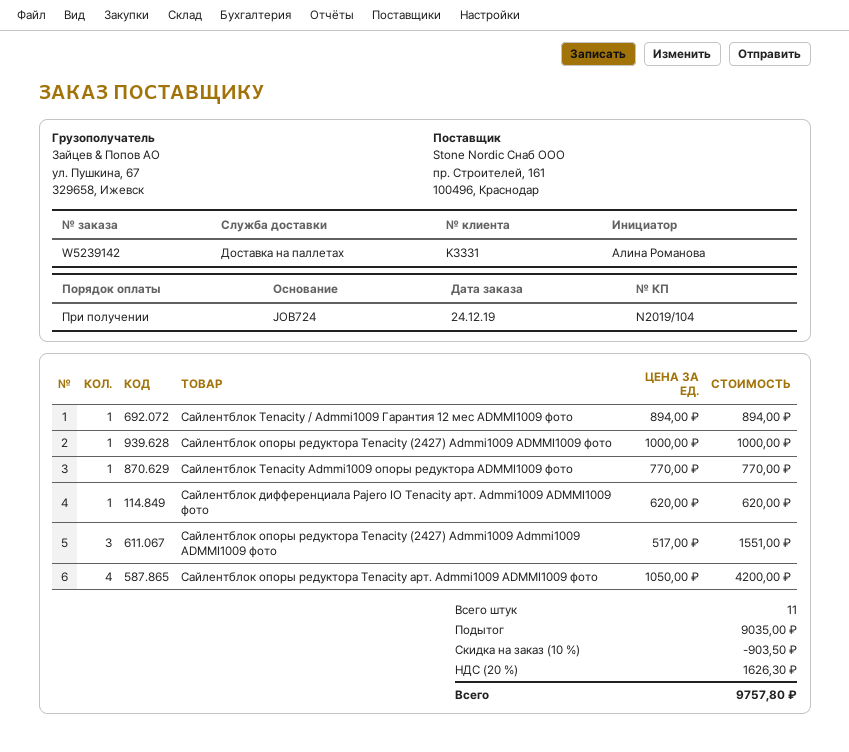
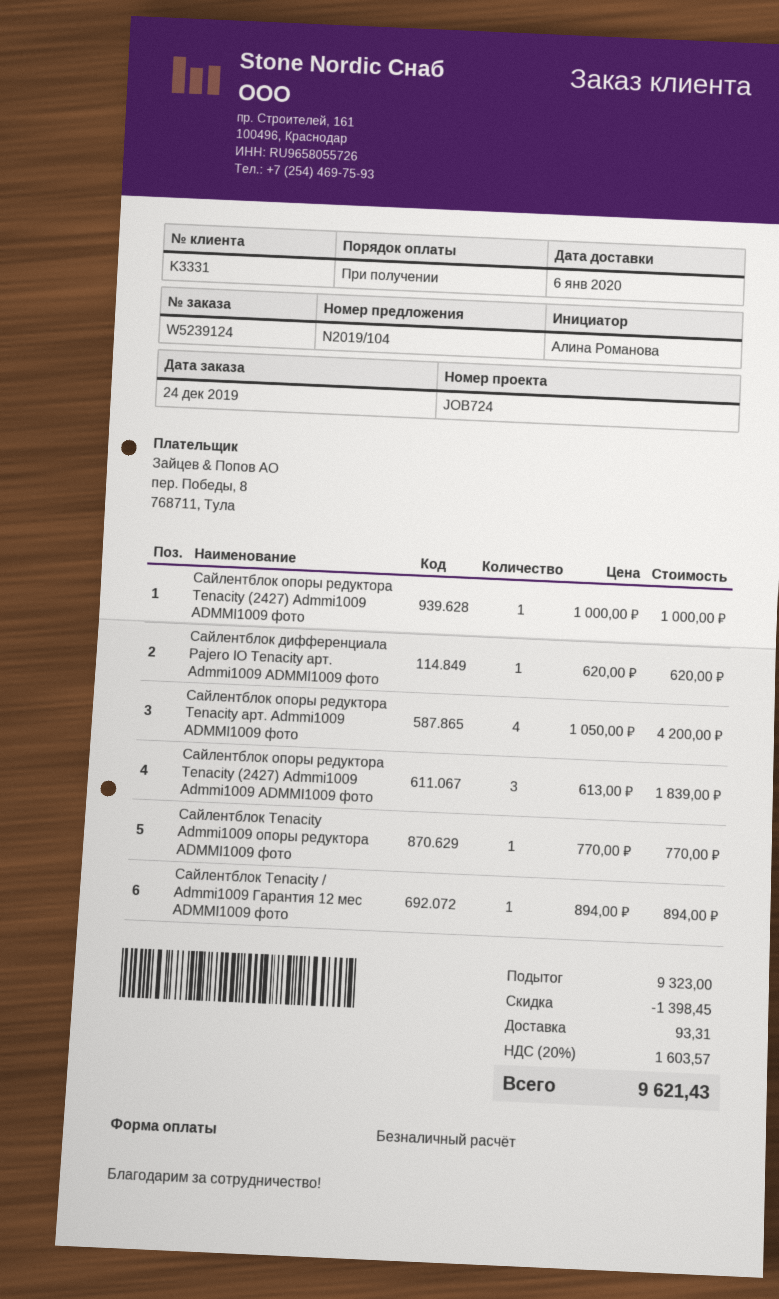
order number: W5239142 -> W5239124
Сайлентблок опоры редуктора Tenacity (2427) Admmi1009 Admmi1009 ADMMI1009 фото: 3 x 517.00 = 1551.00 -> 3 x 613.00 = 1839.00
subtotal: 9035.00 -> 9323.00
discount: 903.50 -> 1398.45
shipping: none -> 93.31
tax: 20% = 1626.30 -> 20% = 1603.57
total: 9757.80 -> 9621.43

